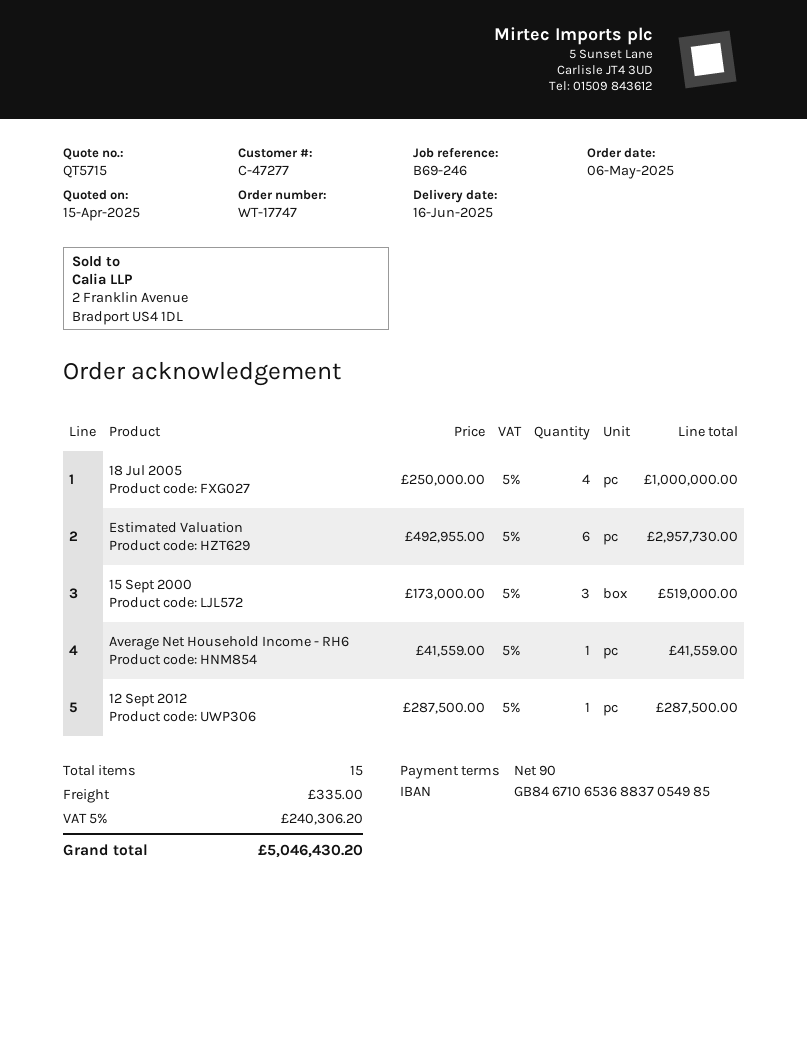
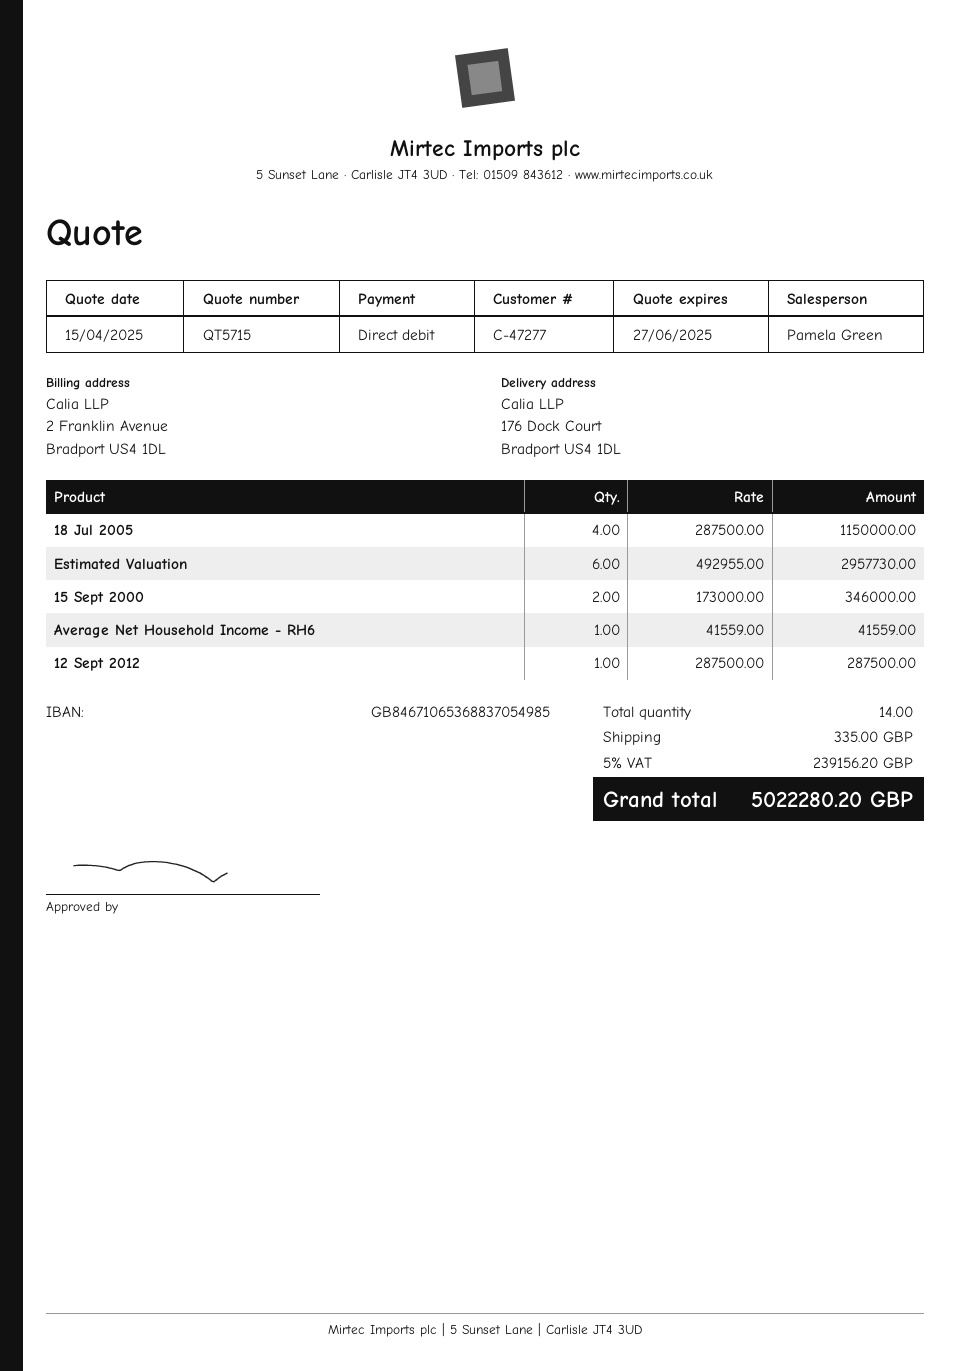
18 Jul 2005: 4 x 250000.00 = 1000000.00 -> 4 x 287500.00 = 1150000.00
15 Sept 2000: 3 x 173000.00 = 519000.00 -> 2 x 173000.00 = 346000.00
total quantity: 15 -> 14
tax: 5% = 240306.20 -> 5% = 239156.20
total: 5046430.20 -> 5022280.20

